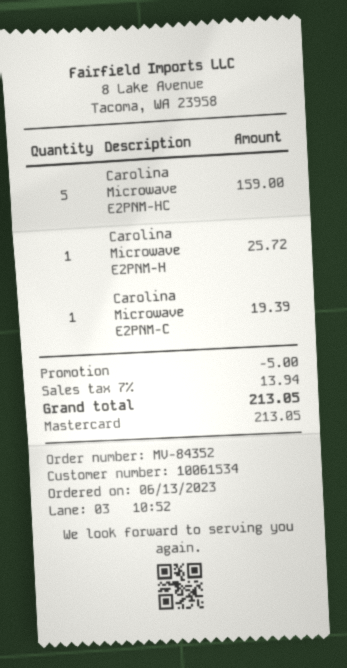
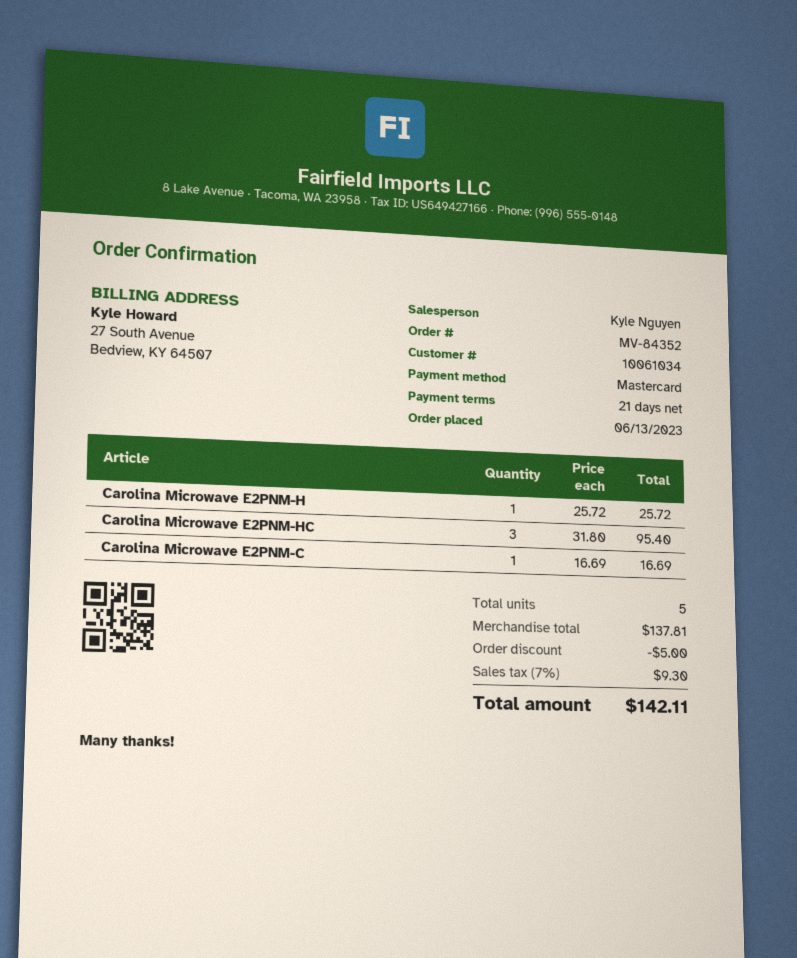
customer number: 10061534 -> 10061034
Carolina Microwave E2PNM-HC: 5 for 159.00 -> 3 for 95.40
Carolina Microwave E2PNM-C: 1 for 19.39 -> 1 for 16.69
tax: 7% = 13.94 -> 7% = 9.30
total: 213.05 -> 142.11

